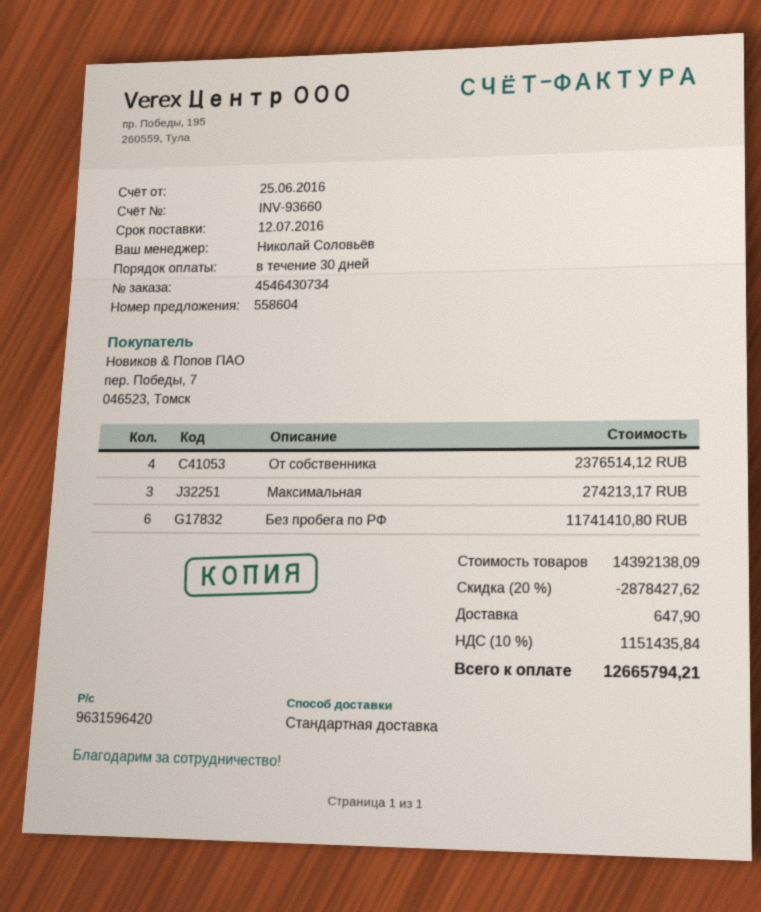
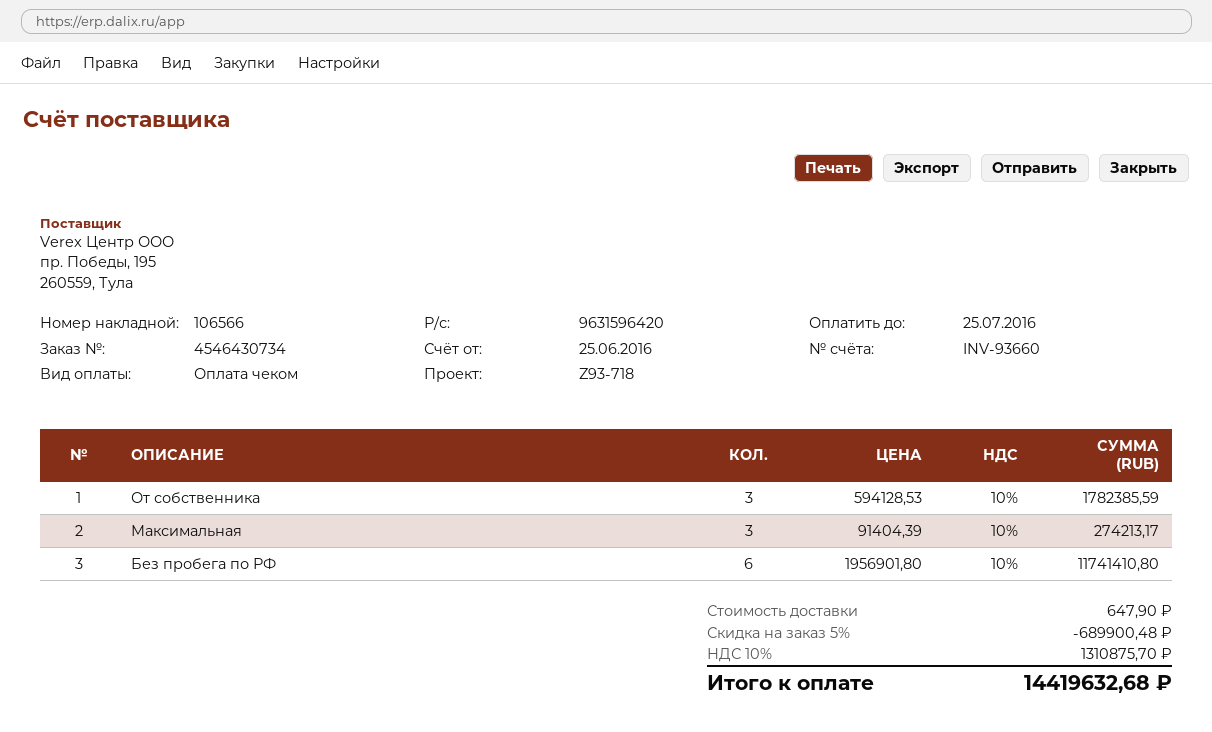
От собственника: 4 for 2376514.12 -> 3 for 1782385.59
discount: 20% = 2878427.62 -> 5% = 689900.48
tax: 10% = 1151435.84 -> 10% = 1310875.70
total: 12665794.21 -> 14419632.68

